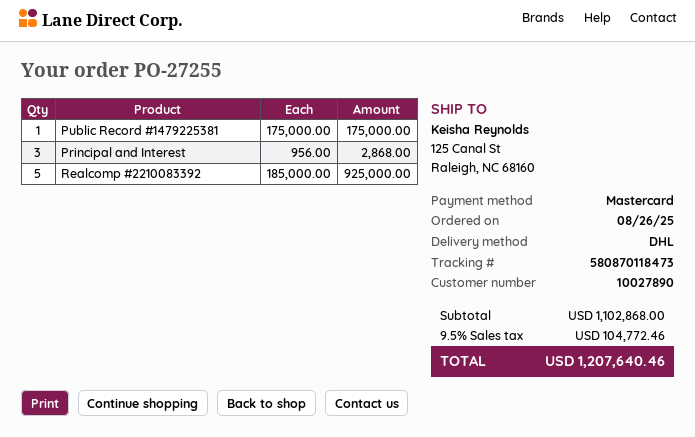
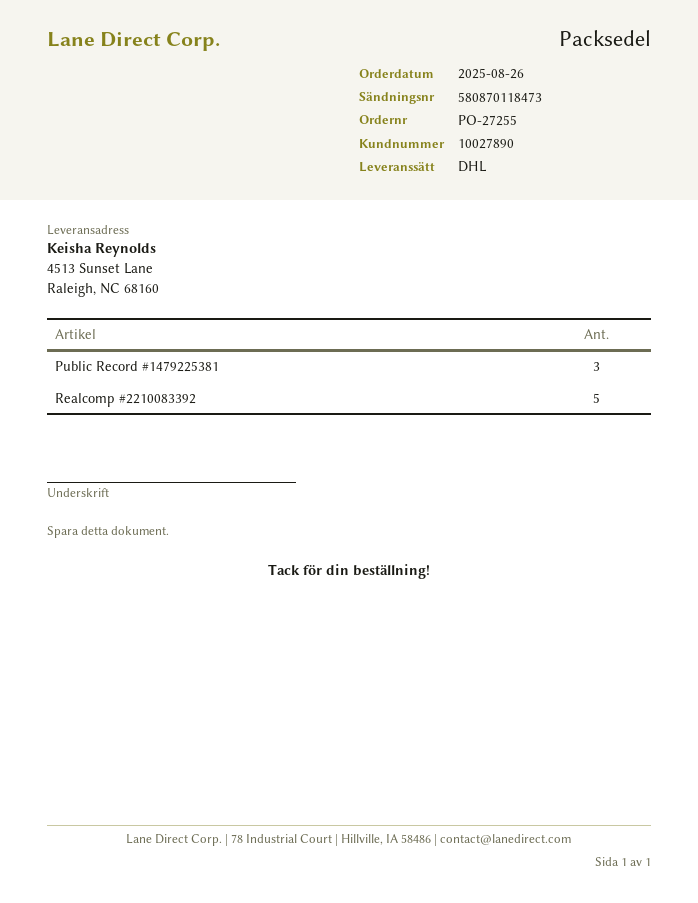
ship to: 125 Canal St, Raleigh, NC 68160 -> 4513 Sunset Lane, Raleigh, NC 68160
Public Record #1479225381: 1 -> 3
Principal and Interest: 3 -> none

